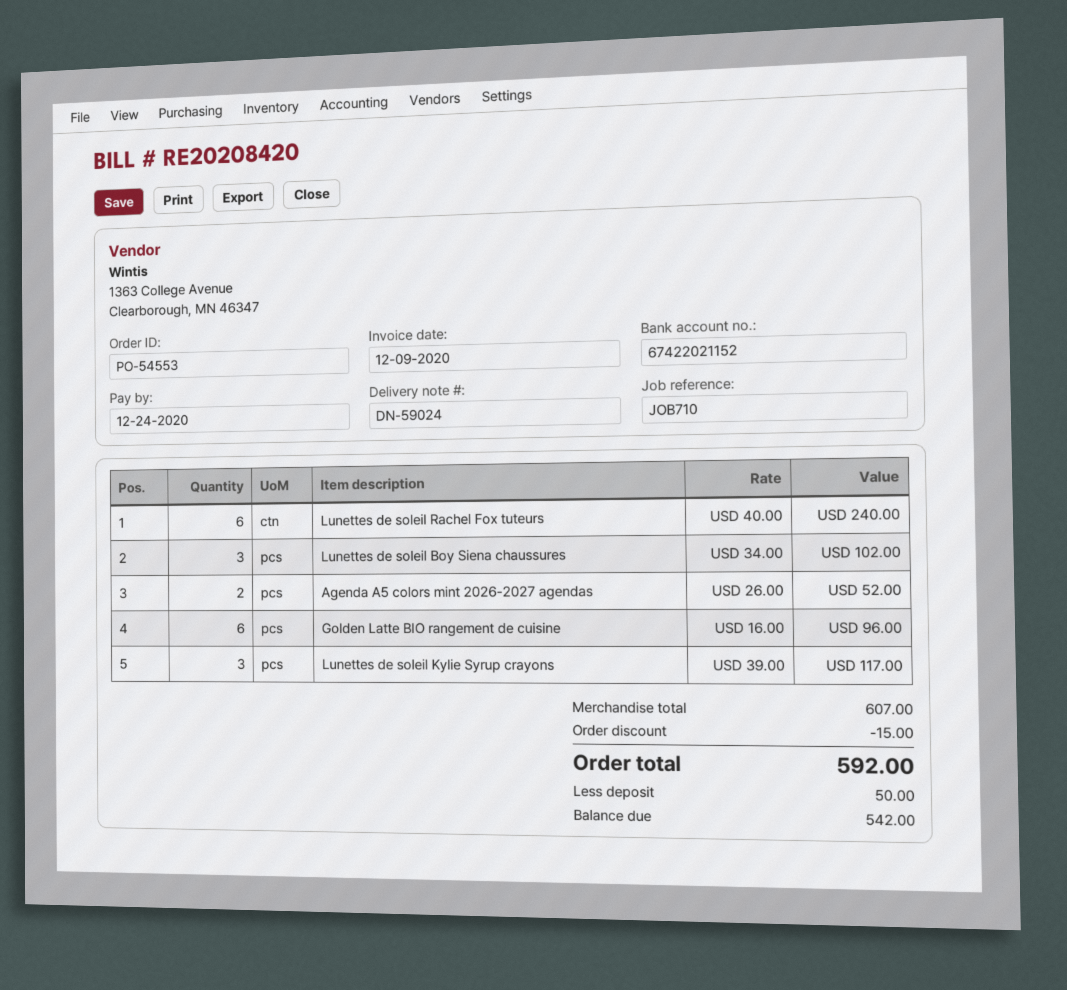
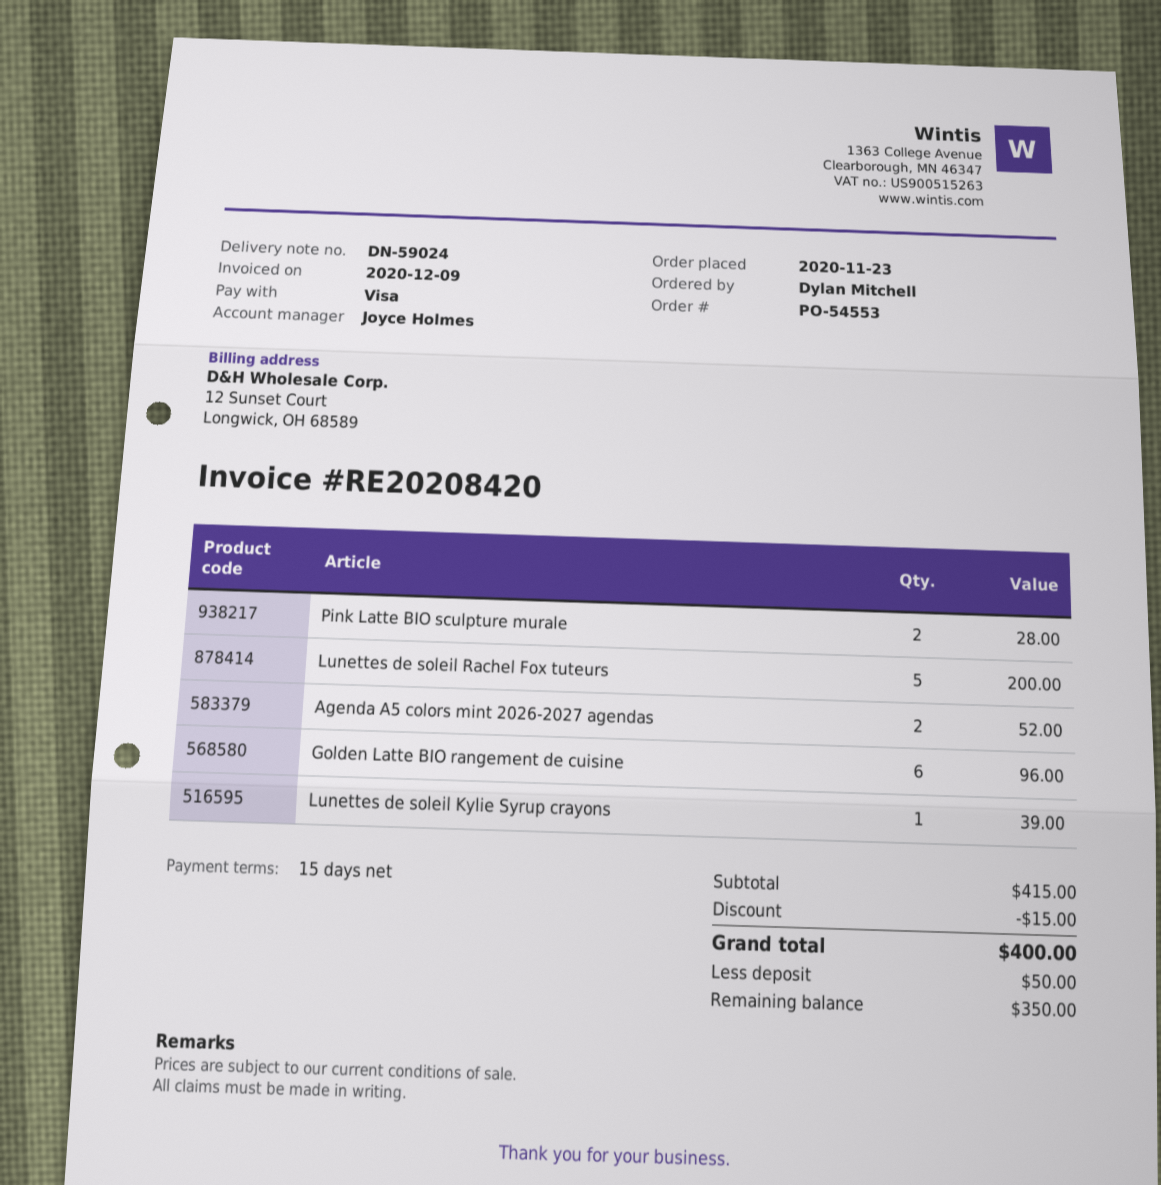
Lunettes de soleil Rachel Fox tuteurs: 6 for 240.00 -> 5 for 200.00
Lunettes de soleil Boy Siena chaussures: 3 for 102.00 -> none
Lunettes de soleil Kylie Syrup crayons: 3 for 117.00 -> 1 for 39.00
Pink Latte BIO sculpture murale: none -> 2 for 28.00
subtotal: 607.00 -> 415.00
total: 592.00 -> 400.00
balance: 542.00 -> 350.00

